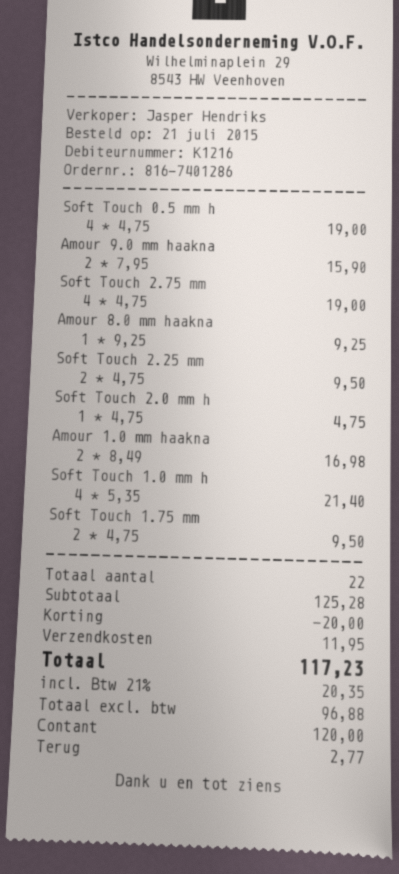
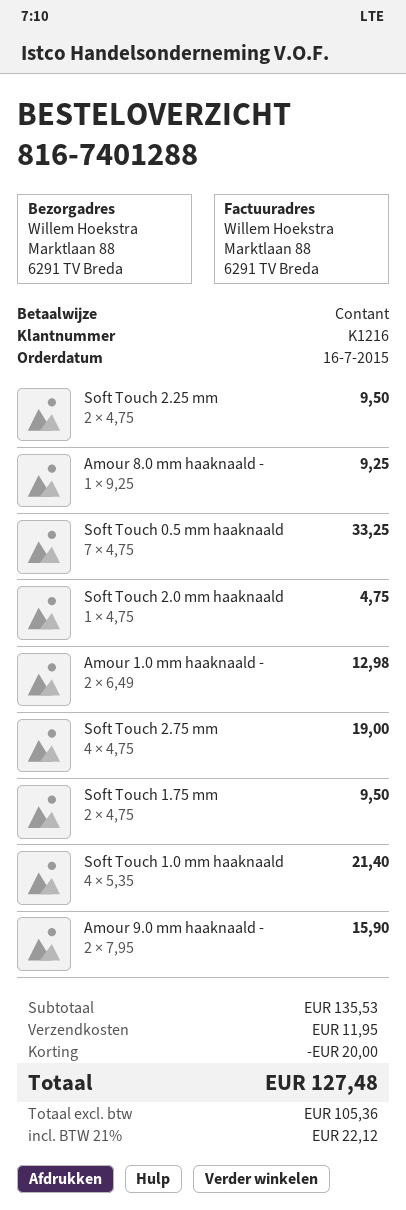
order number: 816-7401286 -> 816-7401288
order date: 2015-07-21 -> 2015-07-16
Soft Touch 0.5 mm h: 4 x 4.75 = 19.00 -> 7 x 4.75 = 33.25
Amour 1.0 mm haakna: 2 x 8.49 = 16.98 -> 2 x 6.49 = 12.98
subtotal: 125.28 -> 135.53
net: 96.88 -> 105.36
tax: 21% = 20.35 -> 21% = 22.12
total: 117.23 -> 127.48

